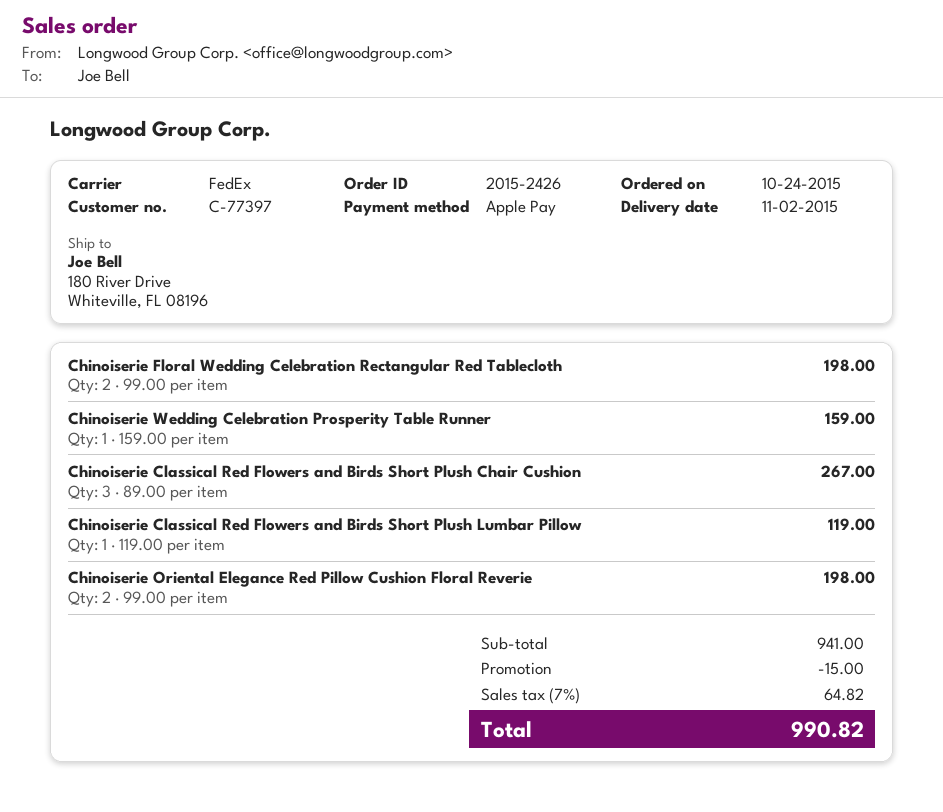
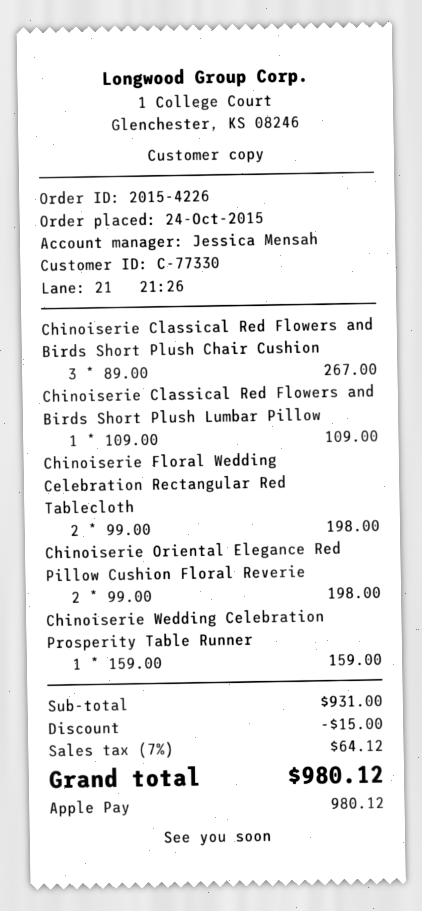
order number: 2015-2426 -> 2015-4226
customer number: C-77397 -> C-77330
Chinoiserie Classical Red Flowers and Birds Short Plush Lumbar Pillow: 1 x 119.00 = 119.00 -> 1 x 109.00 = 109.00
subtotal: 941.00 -> 931.00
tax: 7% = 64.82 -> 7% = 64.12
total: 990.82 -> 980.12

